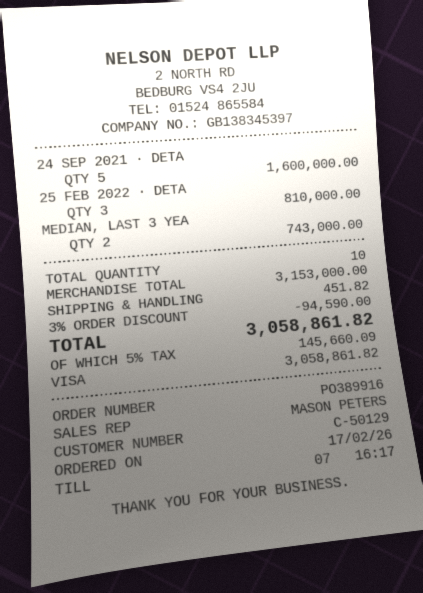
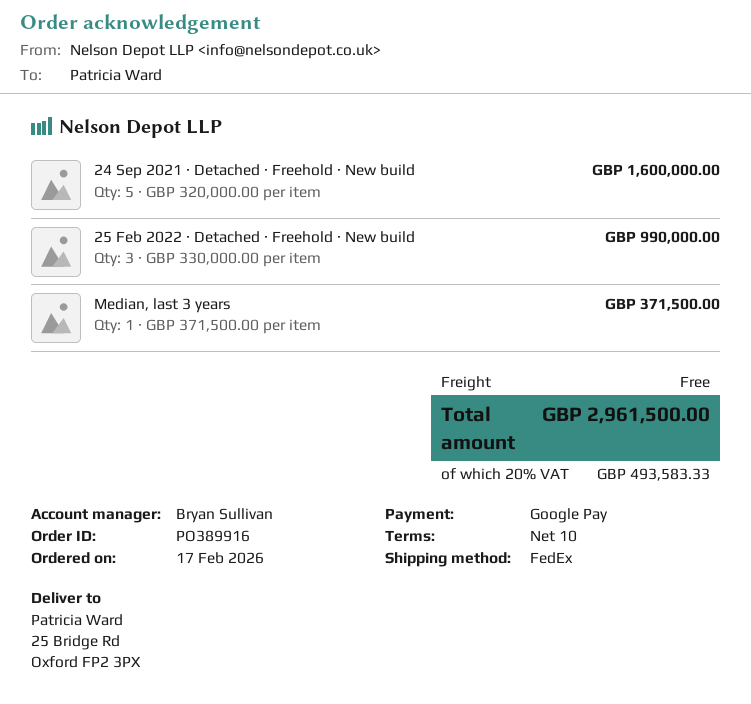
sales rep: MASON PETERS -> Bryan Sullivan
payment method: Visa -> Google Pay
25 FEB 2022 · DETA: 3 for 810000.00 -> 3 for 990000.00
MEDIAN, LAST 3 YEA: 2 for 743000.00 -> 1 for 371500.00
discount: 3% = 94590.00 -> none
shipping: 451.82 -> 0.00
tax: 5% = 145660.09 -> 20% = 493583.33
total: 3058861.82 -> 2961500.00

